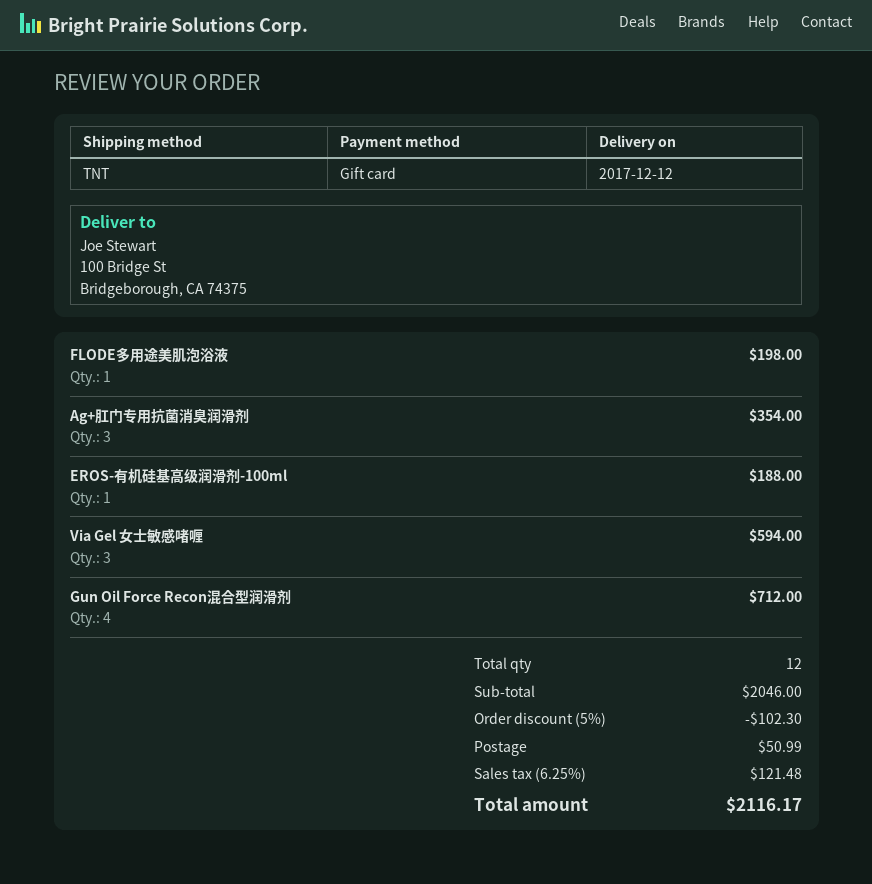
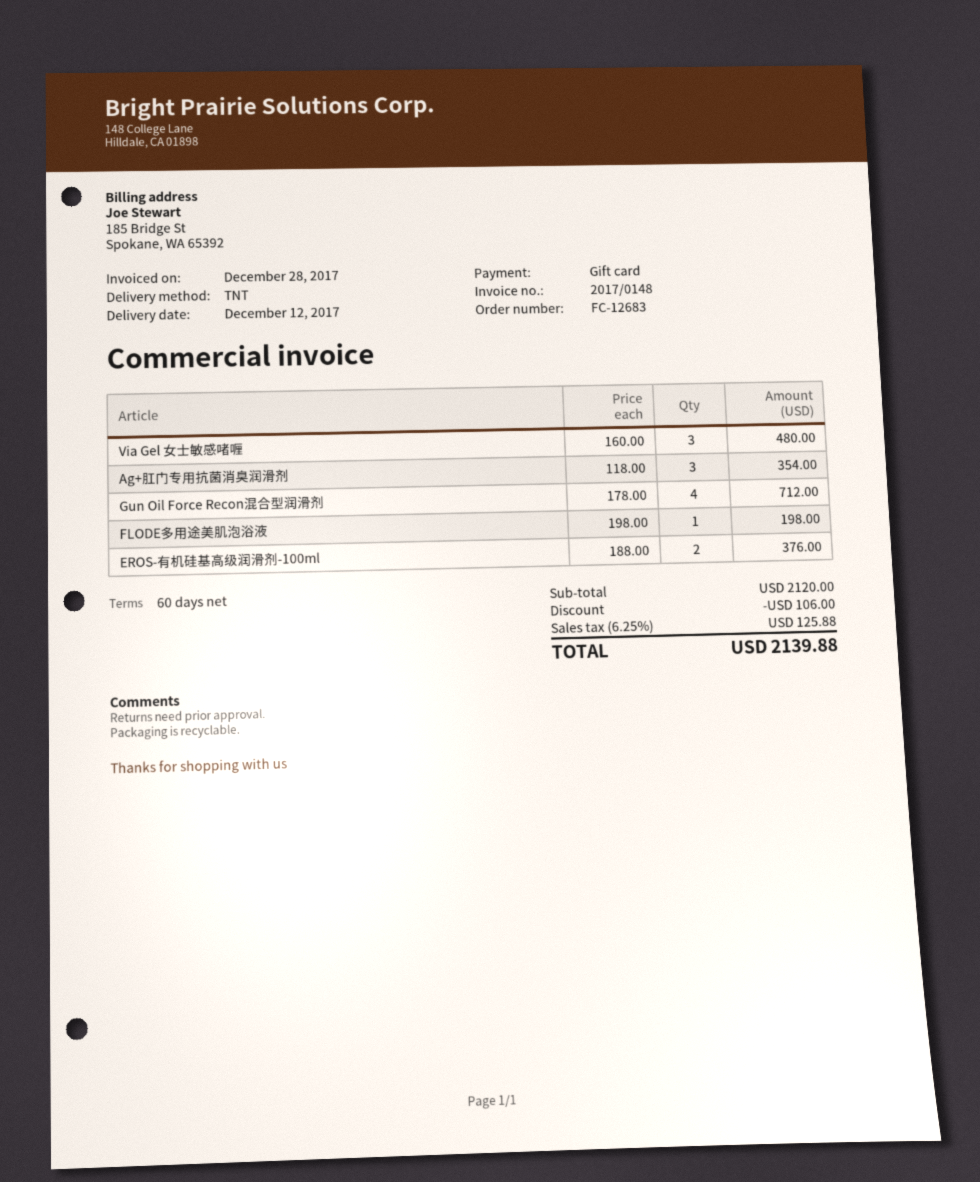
EROS-有机硅基高级润滑剂-100ml: 1 for 188.00 -> 2 for 376.00
Via Gel 女士敏感啫喱: 3 for 594.00 -> 3 for 480.00
subtotal: 2046.00 -> 2120.00
discount: 102.30 -> 106.00
shipping: 50.99 -> none
tax: 6.25% = 121.48 -> 6.25% = 125.88
total: 2116.17 -> 2139.88

